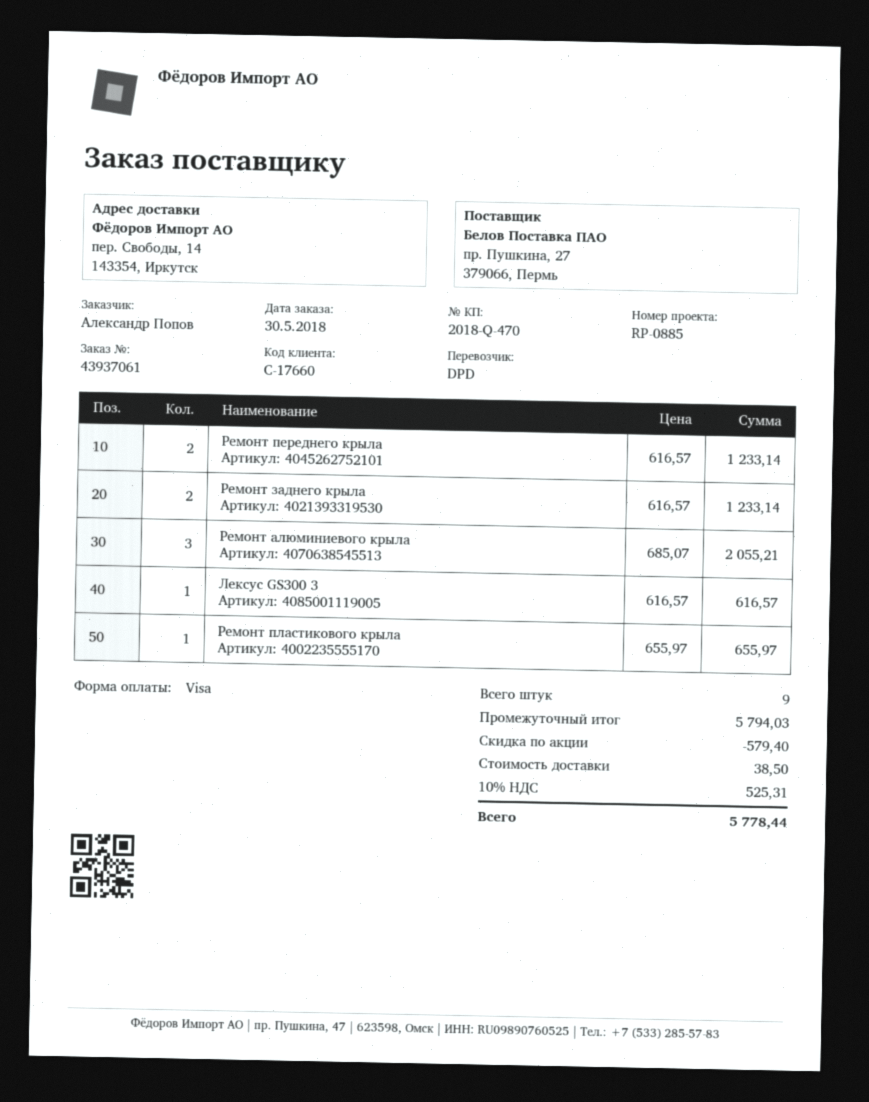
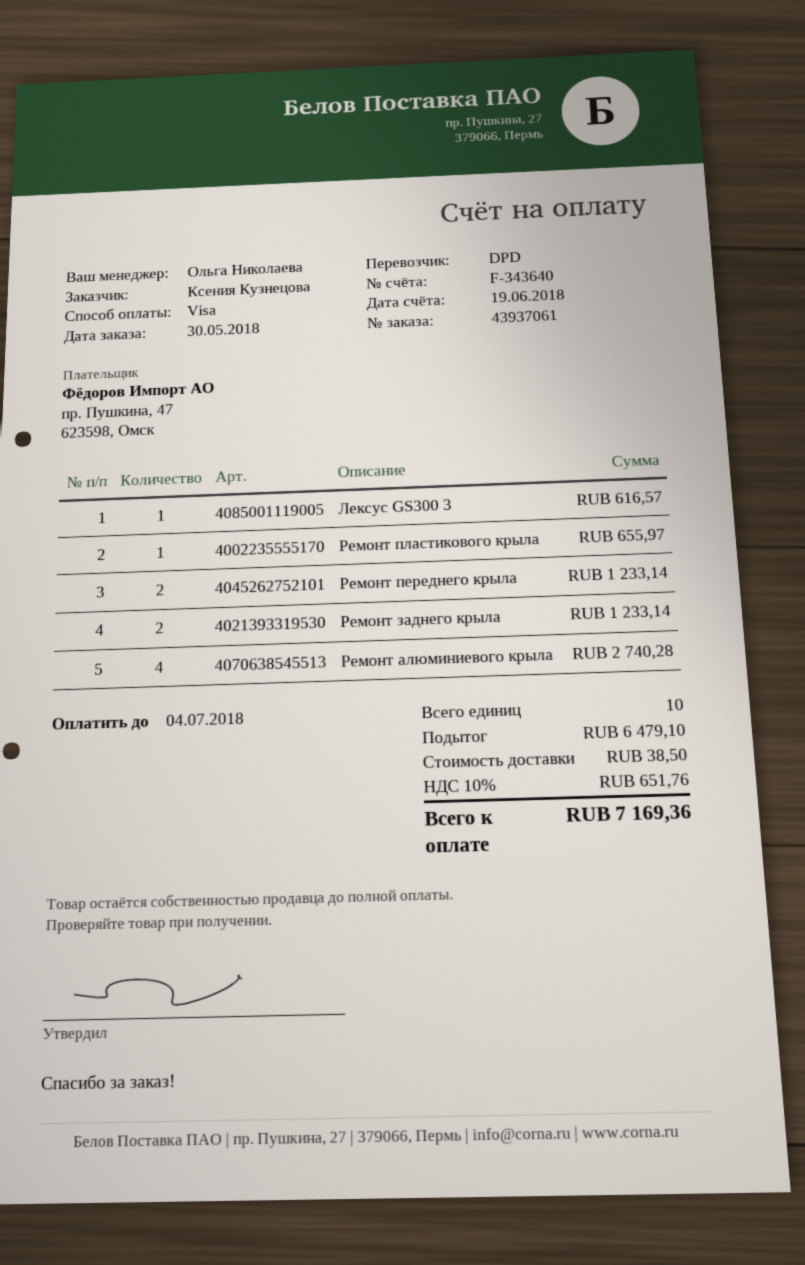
ordered by: Александр Попов -> Ксения Кузнецова
Ремонт алюминиевого крыла: 3 for 2055.21 -> 4 for 2740.28
total quantity: 9 -> 10
subtotal: 5794.03 -> 6479.10
discount: 579.40 -> none
tax: 10% = 525.31 -> 10% = 651.76
total: 5778.44 -> 7169.36

